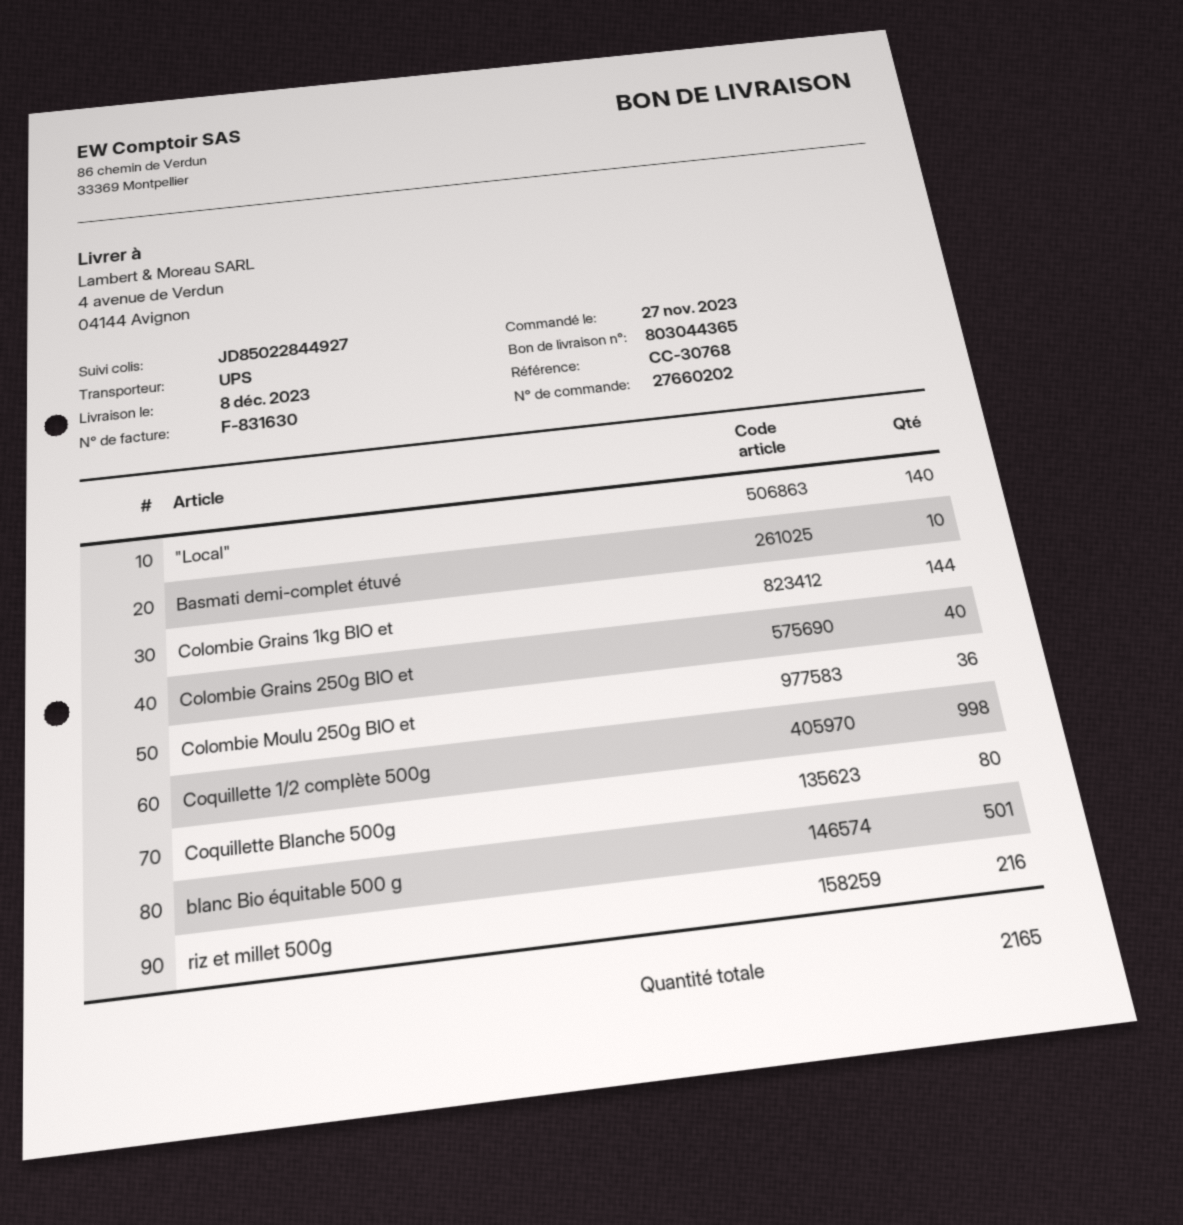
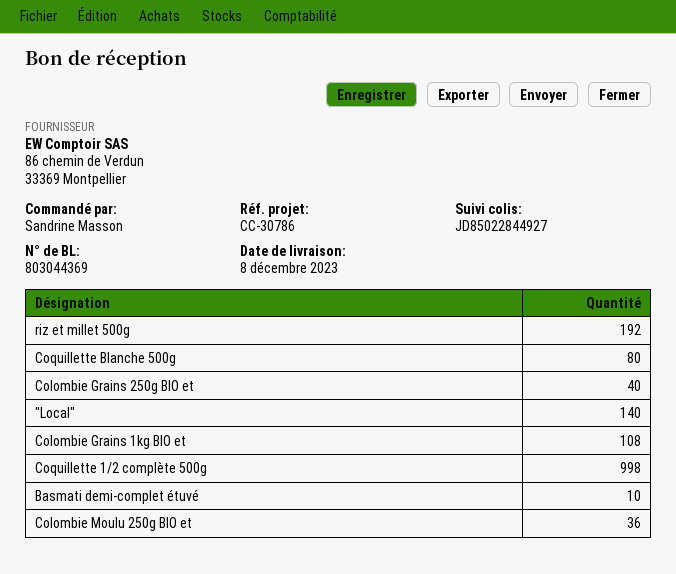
delivery note number: 803044365 -> 803044369
reference: CC-30768 -> CC-30786
Colombie Grains 1kg BIO et: 144 -> 108
blanc Bio équitable 500 g: 501 -> none
riz et millet 500g: 216 -> 192

